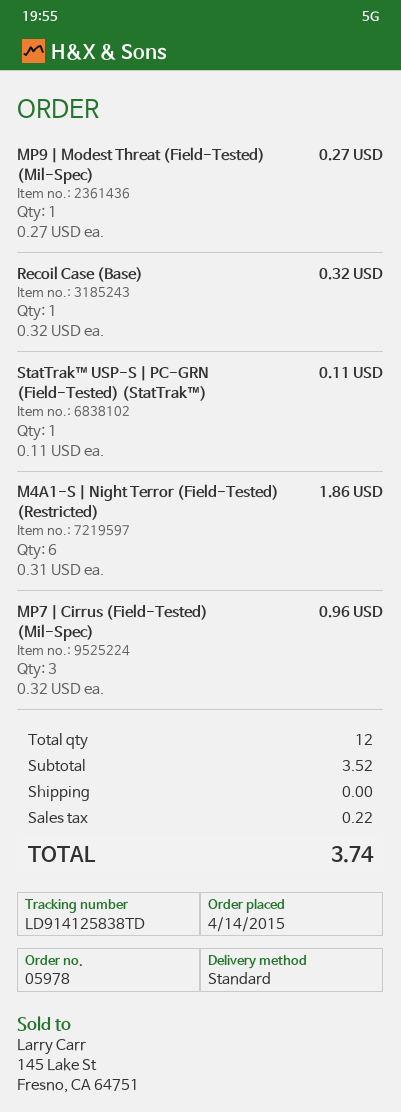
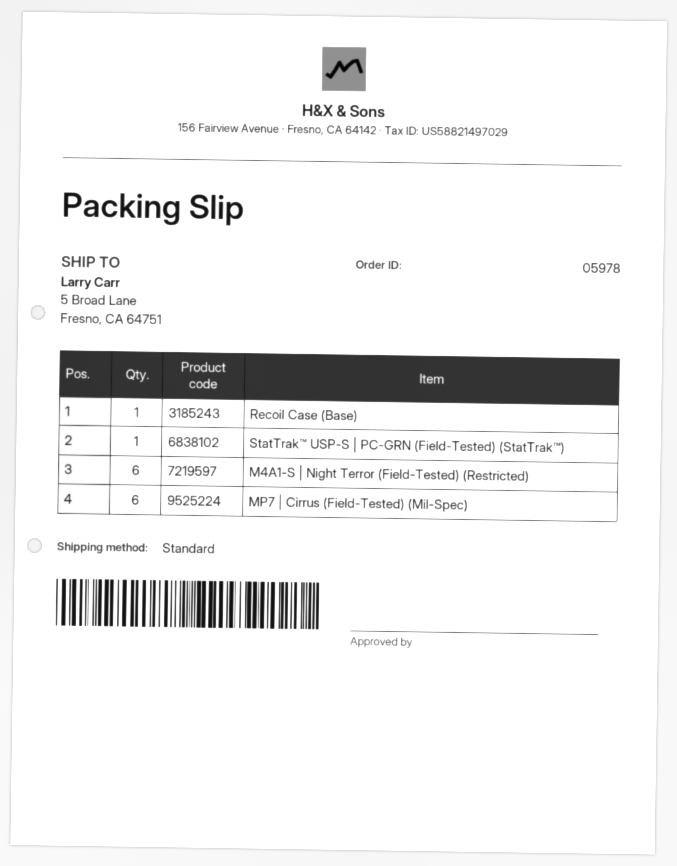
MP9 | Modest Threat (Field-Tested) (Mil-Spec): 1 -> none
MP7 | Cirrus (Field-Tested) (Mil-Spec): 3 -> 6

